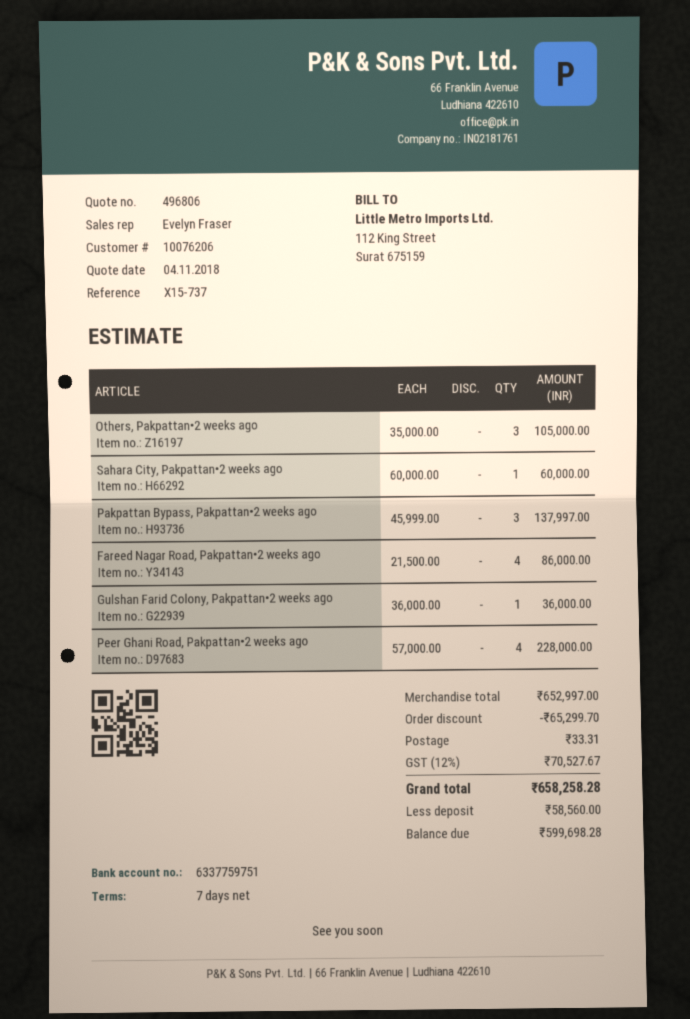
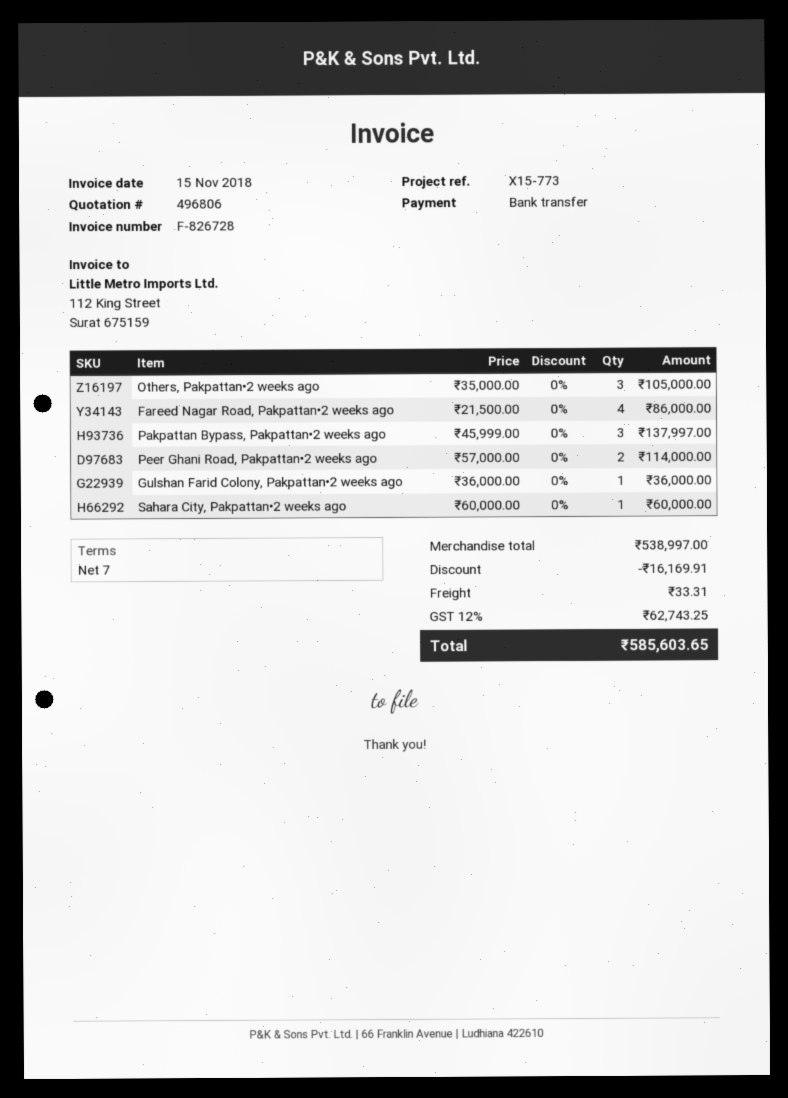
reference: X15-737 -> X15-773
Peer Ghani Road, Pakpattan•2 weeks ago: 4 x 57000.00 = 228000.00 -> 2 x 57000.00 = 114000.00
subtotal: 652997.00 -> 538997.00
discount: 65299.70 -> 16169.91
tax: 12% = 70527.67 -> 12% = 62743.25
total: 658258.28 -> 585603.65

